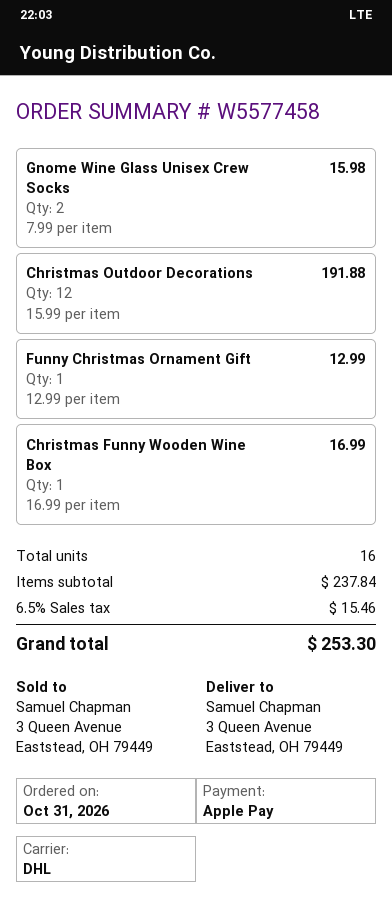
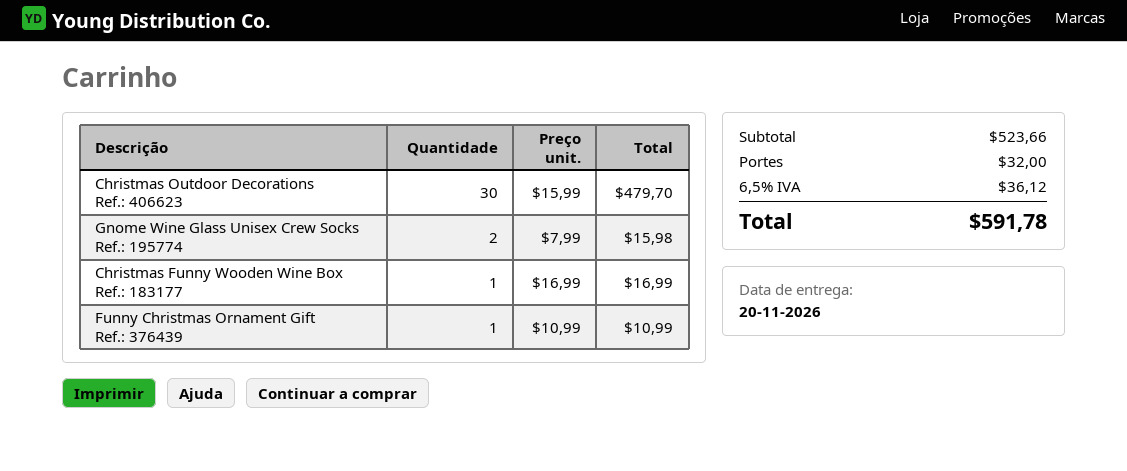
Christmas Outdoor Decorations: 12 x 15.99 = 191.88 -> 30 x 15.99 = 479.70
Funny Christmas Ornament Gift: 1 x 12.99 = 12.99 -> 1 x 10.99 = 10.99
subtotal: 237.84 -> 523.66
shipping: none -> 32.00
tax: 6.5% = 15.46 -> 6.5% = 36.12
total: 253.30 -> 591.78

